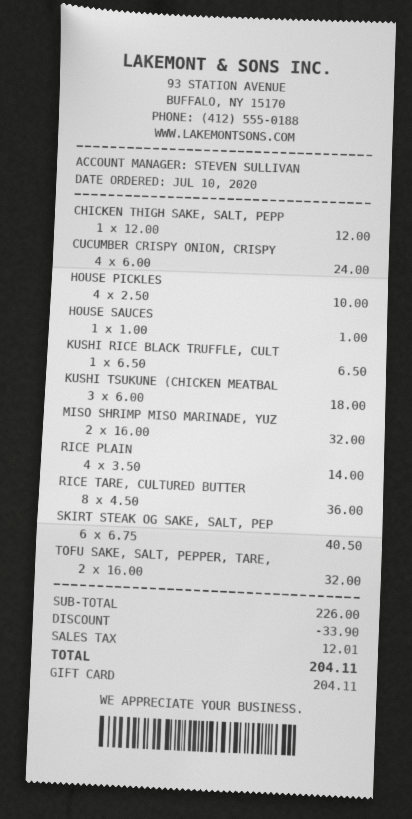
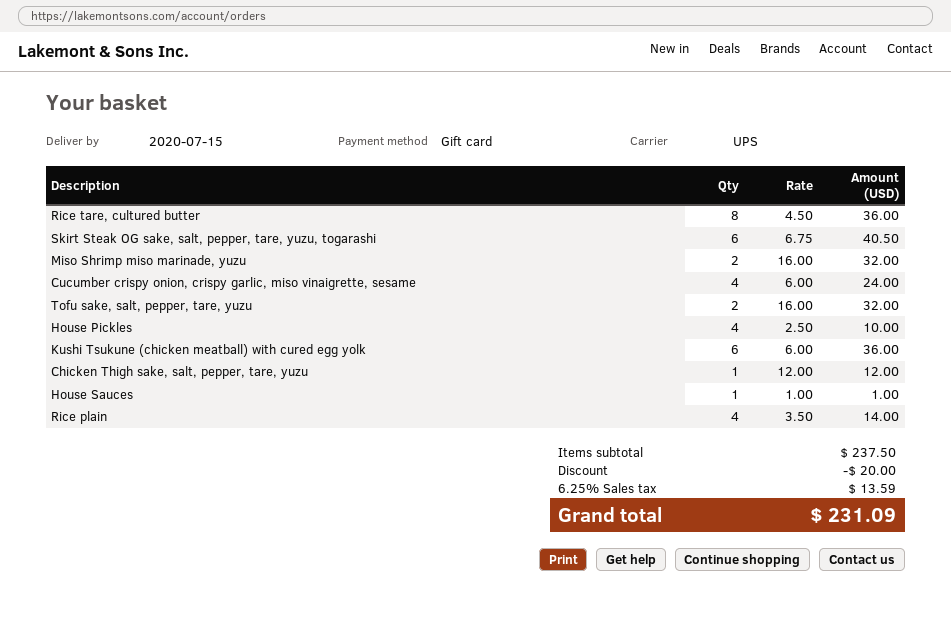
KUSHI RICE BLACK TRUFFLE, CULT: 1 x 6.50 = 6.50 -> none
KUSHI TSUKUNE (CHICKEN MEATBAL: 3 x 6.00 = 18.00 -> 6 x 6.00 = 36.00
subtotal: 226.00 -> 237.50
discount: 33.90 -> 20.00
tax: 12.01 -> 13.59
total: 204.11 -> 231.09

